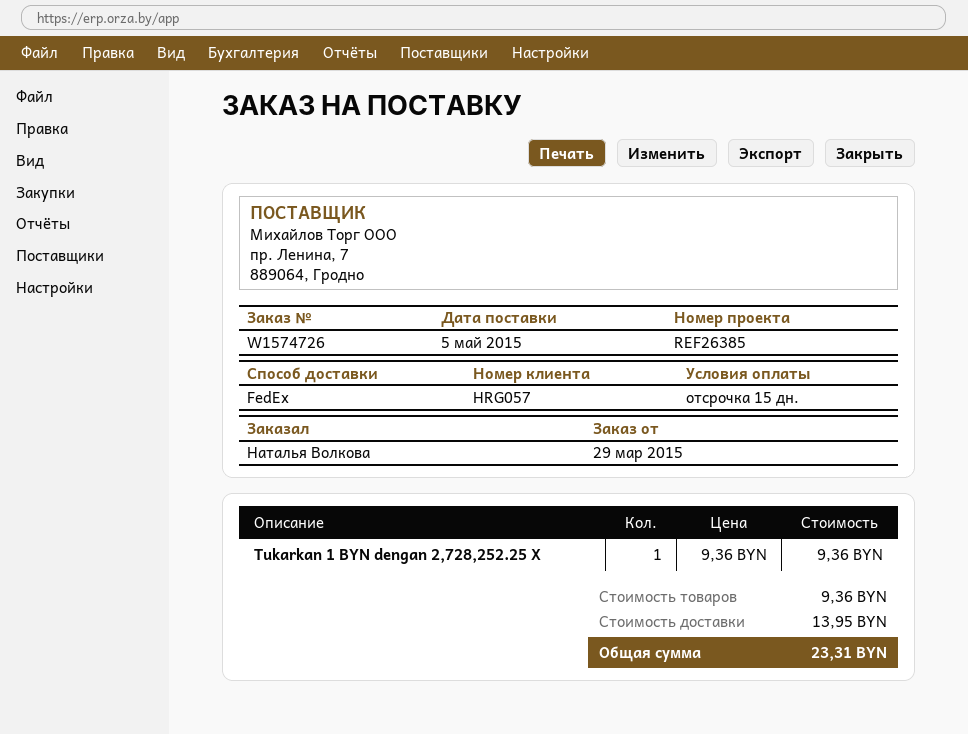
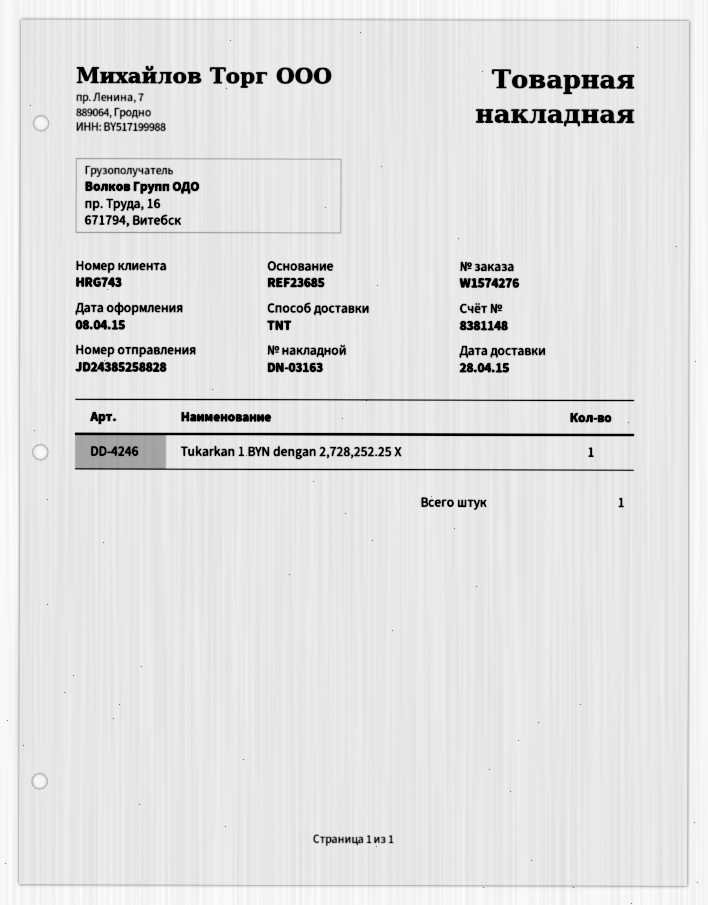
order number: W1574726 -> W1574276
order date: 2015-03-29 -> 2015-04-08
delivery date: 2015-05-05 -> 2015-04-28
customer number: HRG057 -> HRG743
reference: REF26385 -> REF23685
shipping method: FedEx -> TNT

